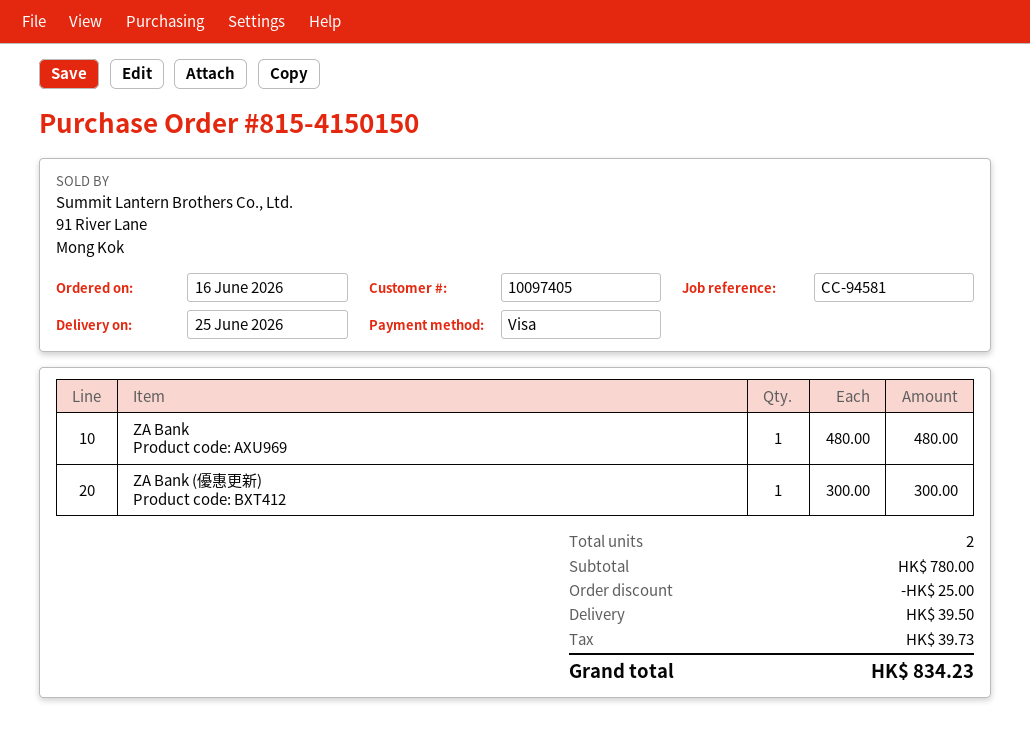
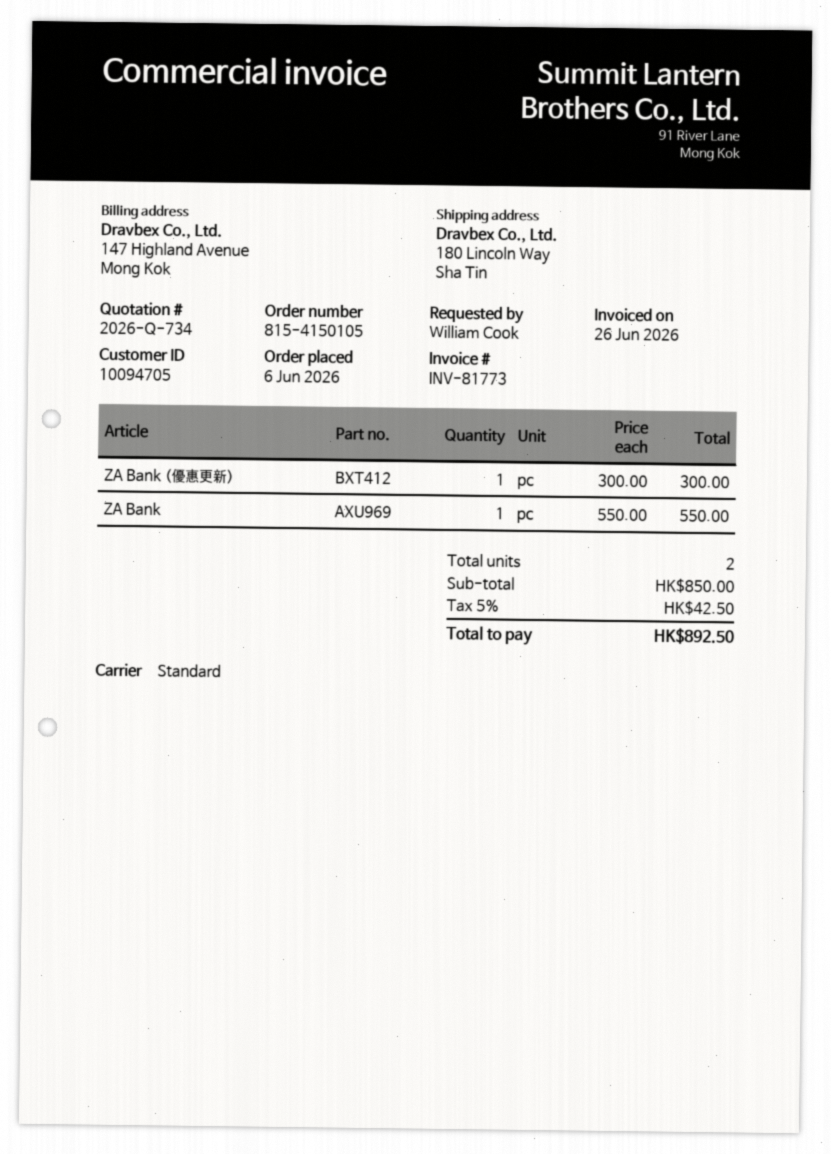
order number: 815-4150150 -> 815-4150105
order date: 2026-06-16 -> 2026-06-06
customer number: 10097405 -> 10094705
ZA Bank: 1 x 480.00 = 480.00 -> 1 x 550.00 = 550.00
subtotal: 780.00 -> 850.00
discount: 25.00 -> none
shipping: 39.50 -> none
tax: 39.73 -> 42.50
total: 834.23 -> 892.50

